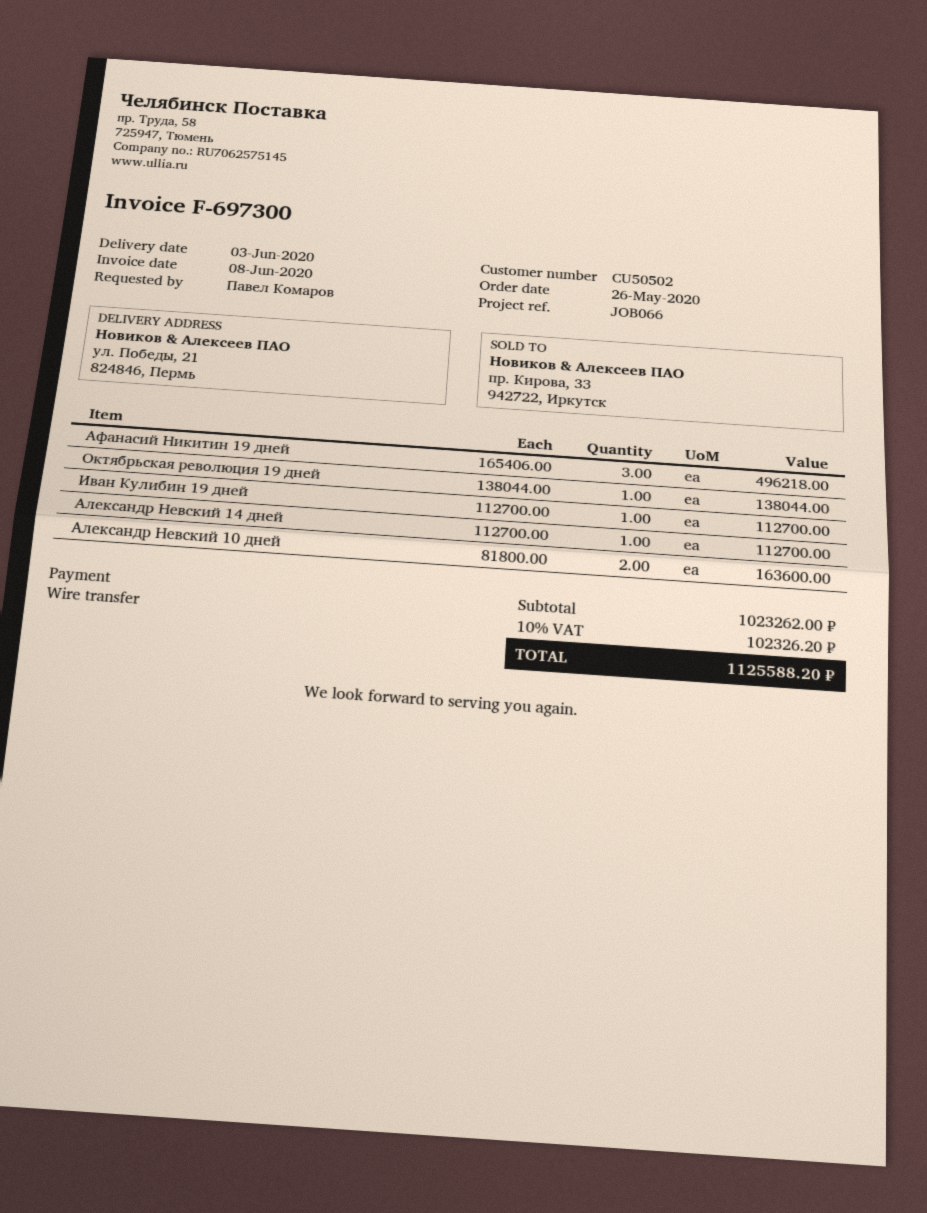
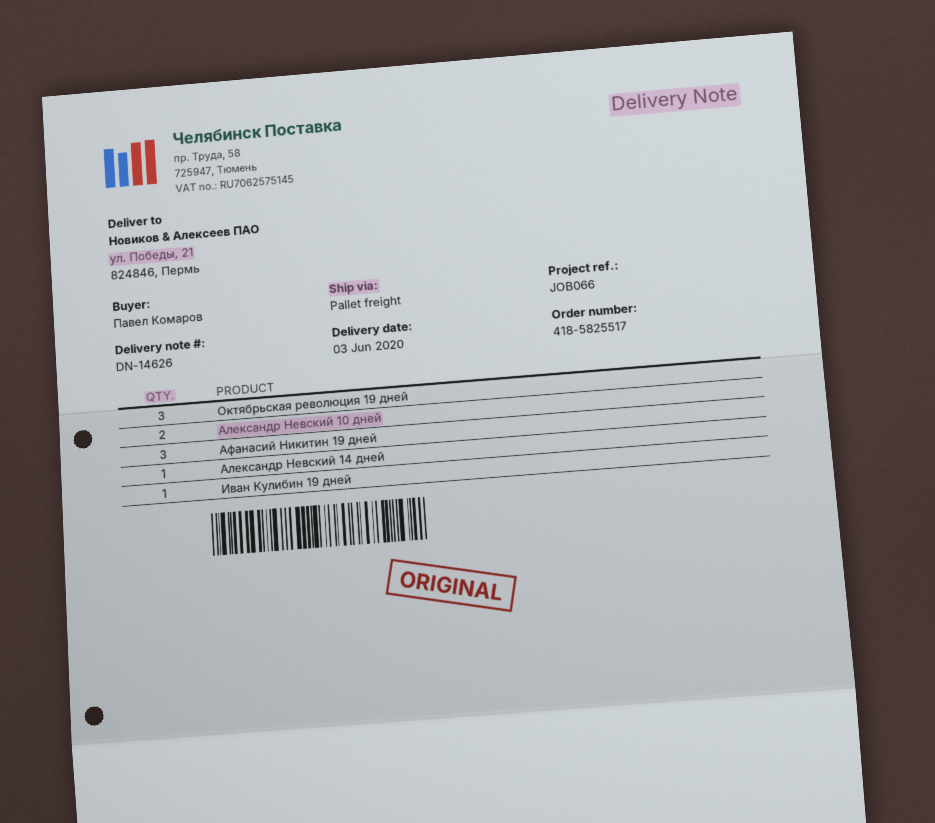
Октябрьская революция 19 дней: 1 -> 3

